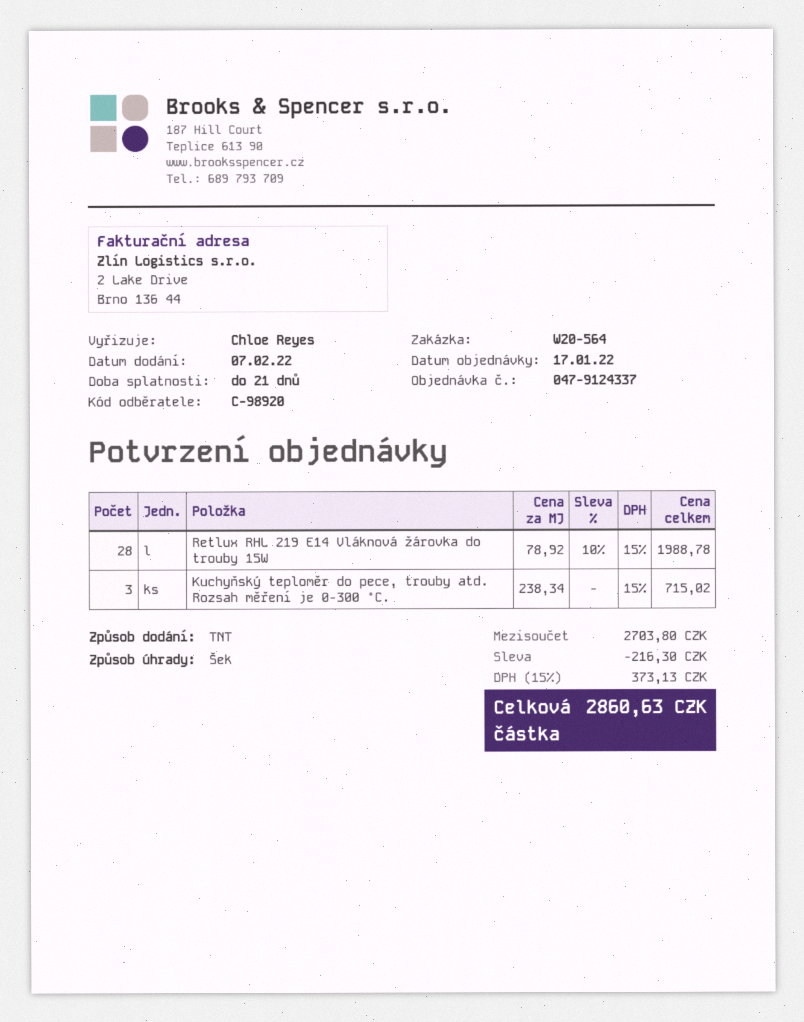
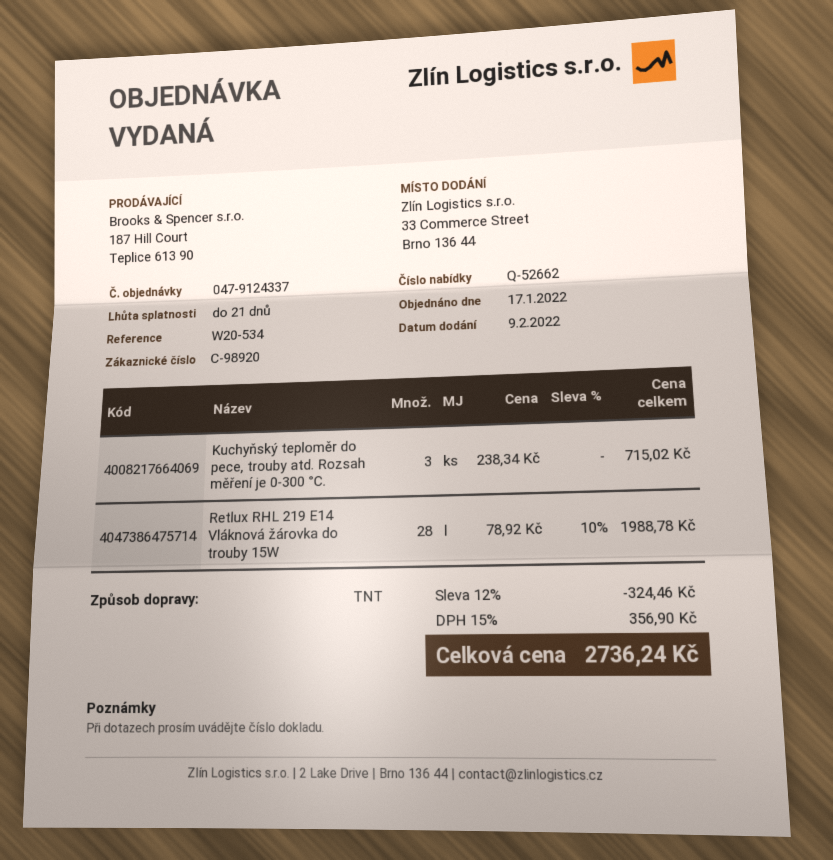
delivery date: 2022-02-07 -> 2022-02-09
reference: W20-564 -> W20-534
discount: 216.30 -> 324.46
tax: 15% = 373.13 -> 15% = 356.90
total: 2860.63 -> 2736.24

